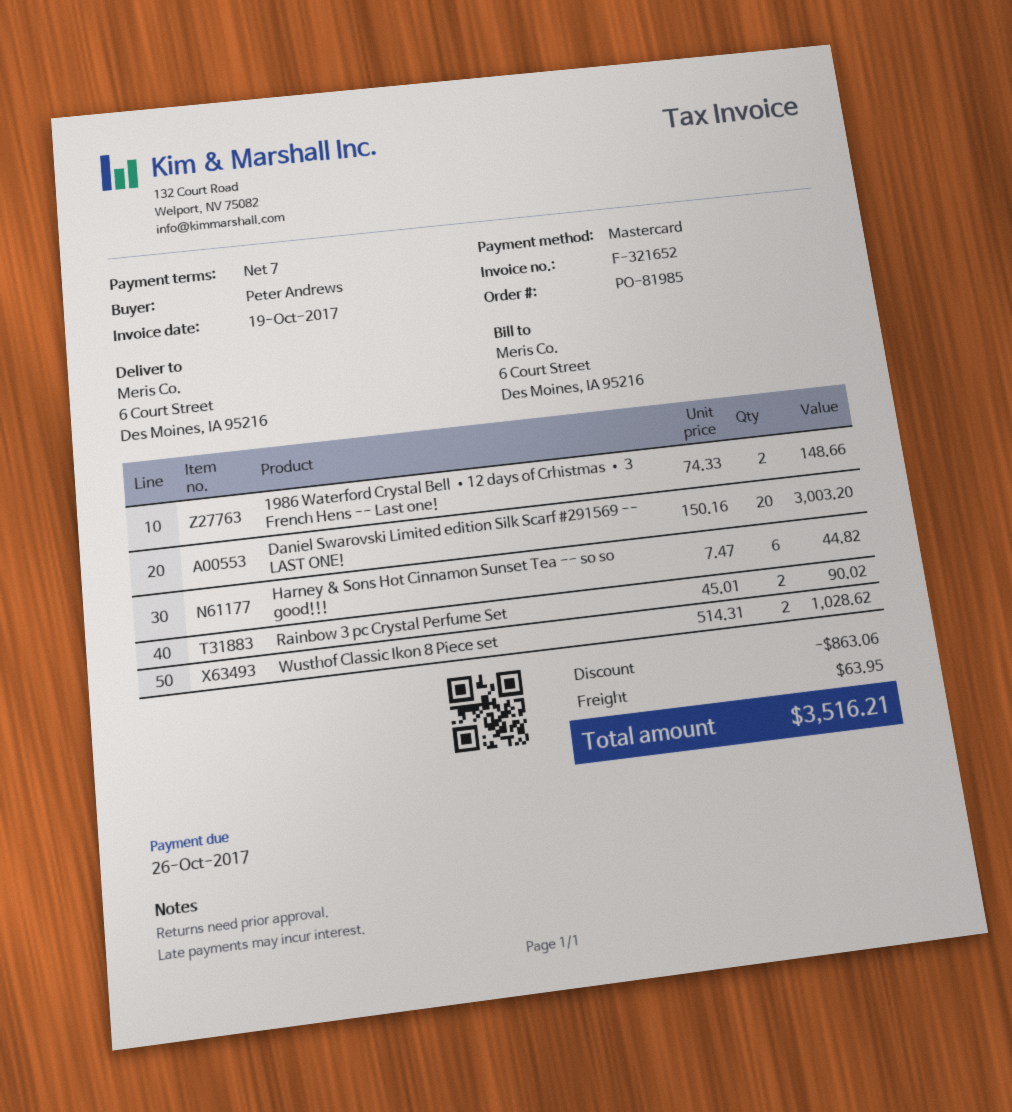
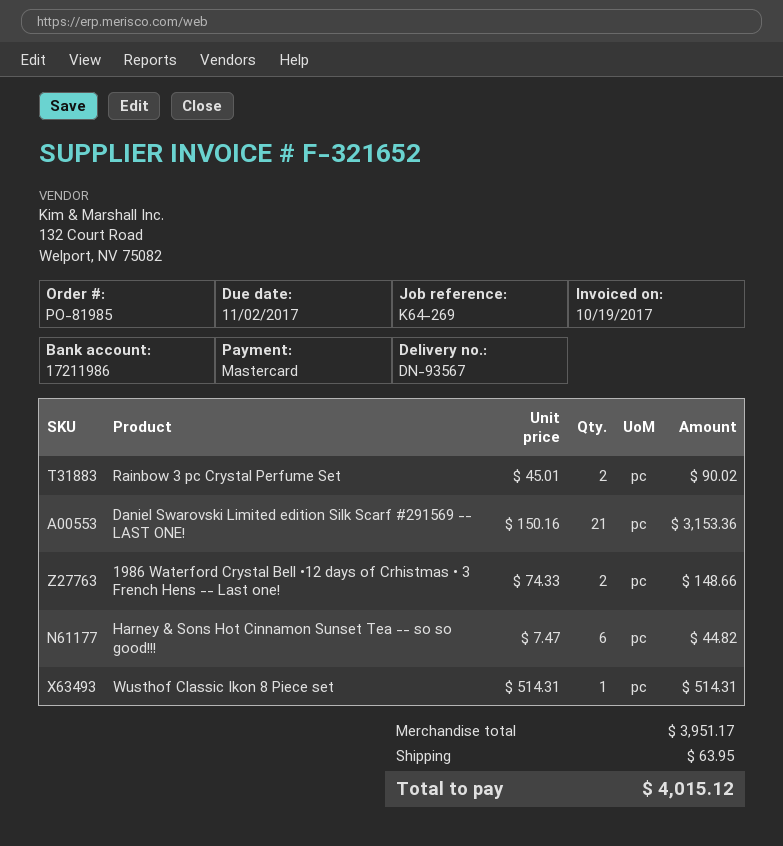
due date: 2017-10-26 -> 2017-11-02
Daniel Swarovski Limited edition Silk Scarf #291569 -- LAST ONE!: 20 x 150.16 = 3003.20 -> 21 x 150.16 = 3153.36
Wusthof Classic Ikon 8 Piece set: 2 x 514.31 = 1028.62 -> 1 x 514.31 = 514.31
discount: 863.06 -> none
total: 3516.21 -> 4015.12

